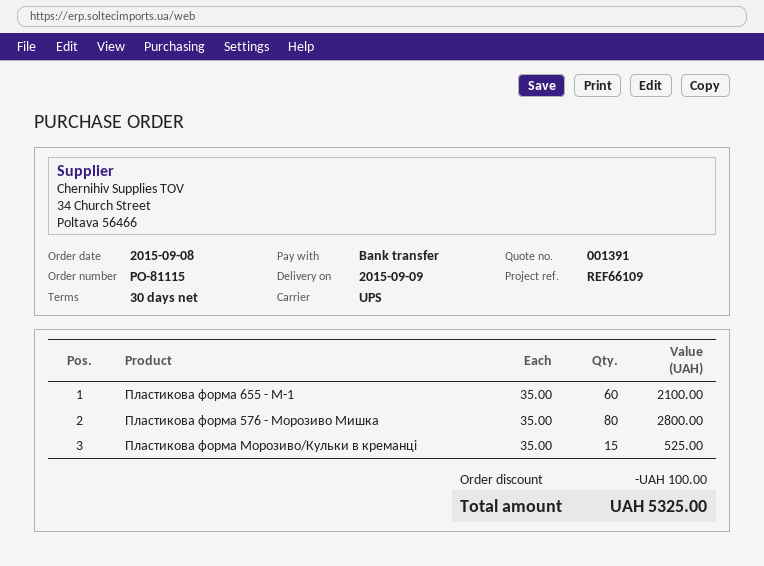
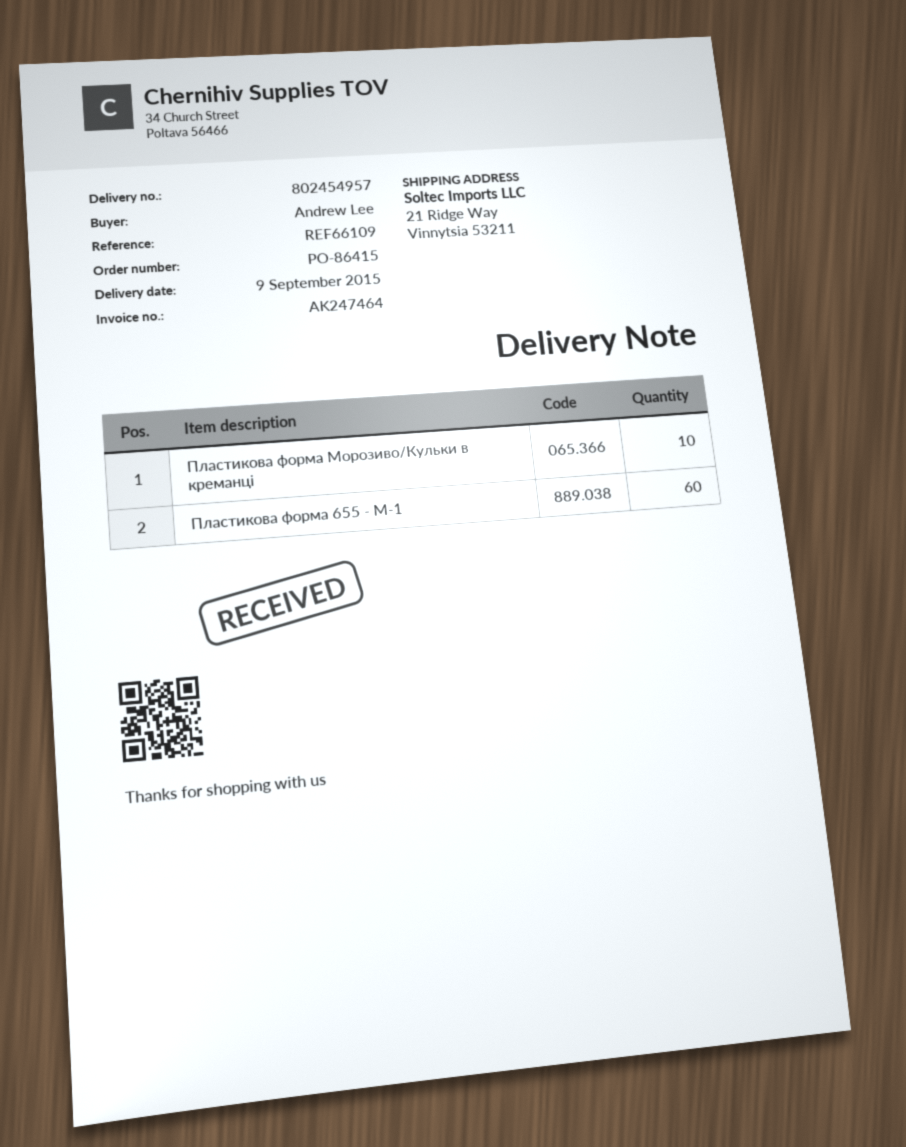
order number: PO-81115 -> PO-86415
Пластикова форма 576 - Морозиво Мишка: 80 -> none
Пластикова форма Морозиво/Кульки в креманці: 15 -> 10

